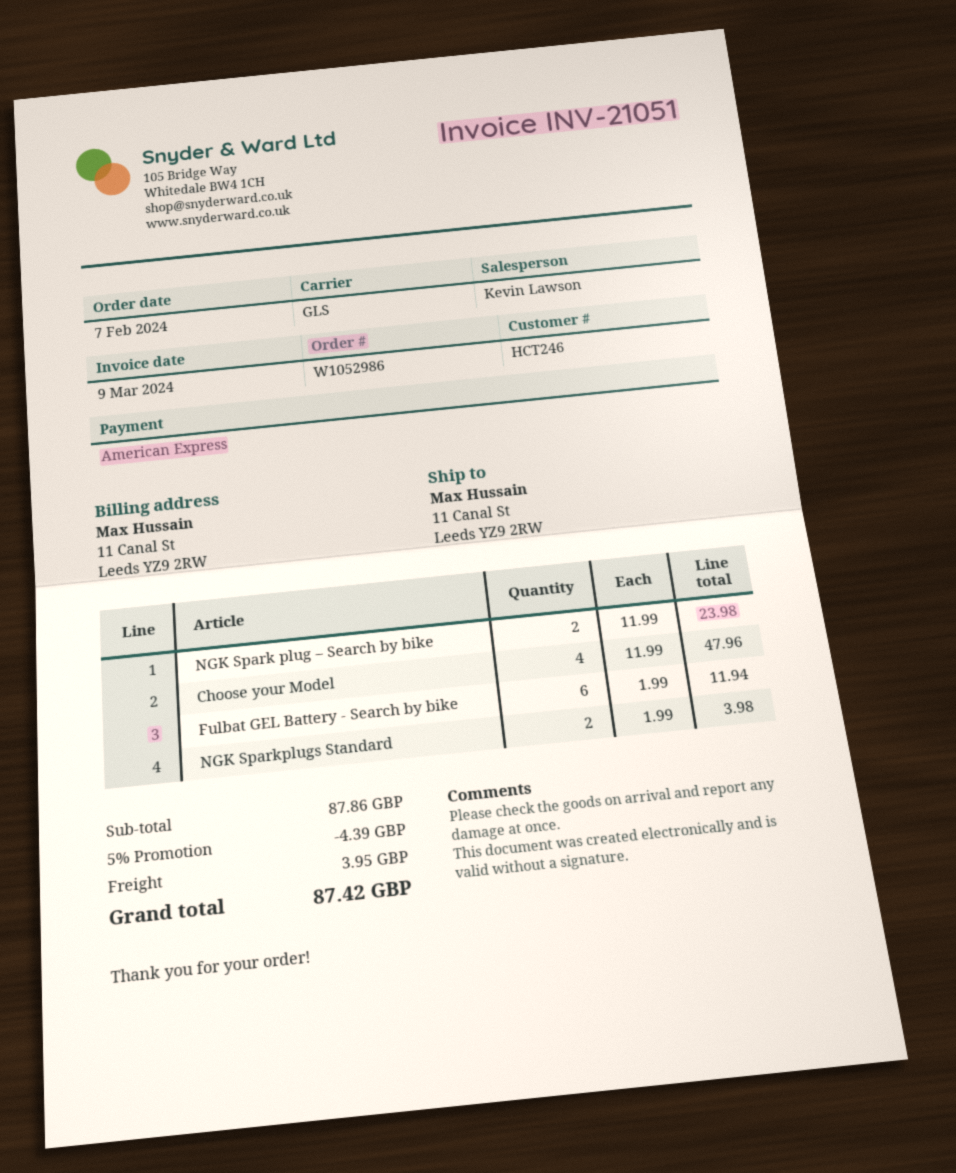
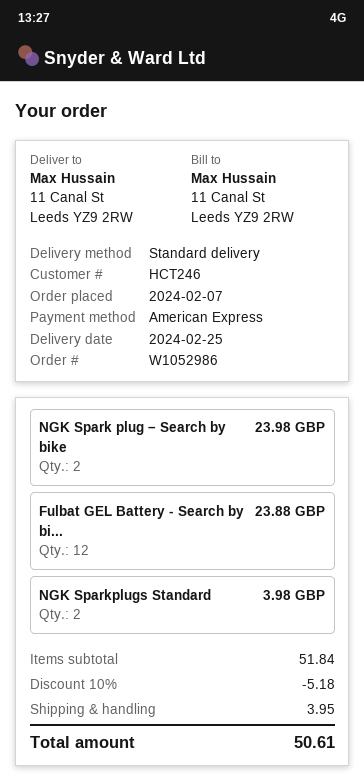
shipping method: GLS -> standard
Choose your Model: 4 for 47.96 -> none
Fulbat GEL Battery - Search by bike: 6 for 11.94 -> 12 for 23.88
subtotal: 87.86 -> 51.84
discount: 5% = 4.39 -> 10% = 5.18
total: 87.42 -> 50.61

